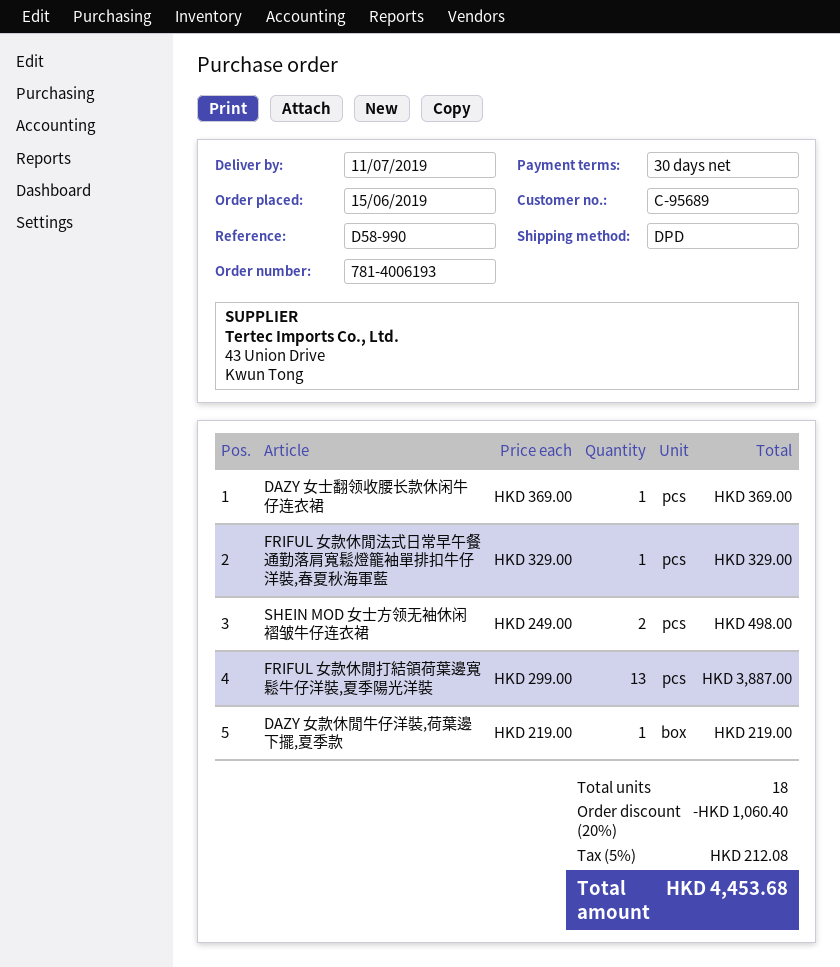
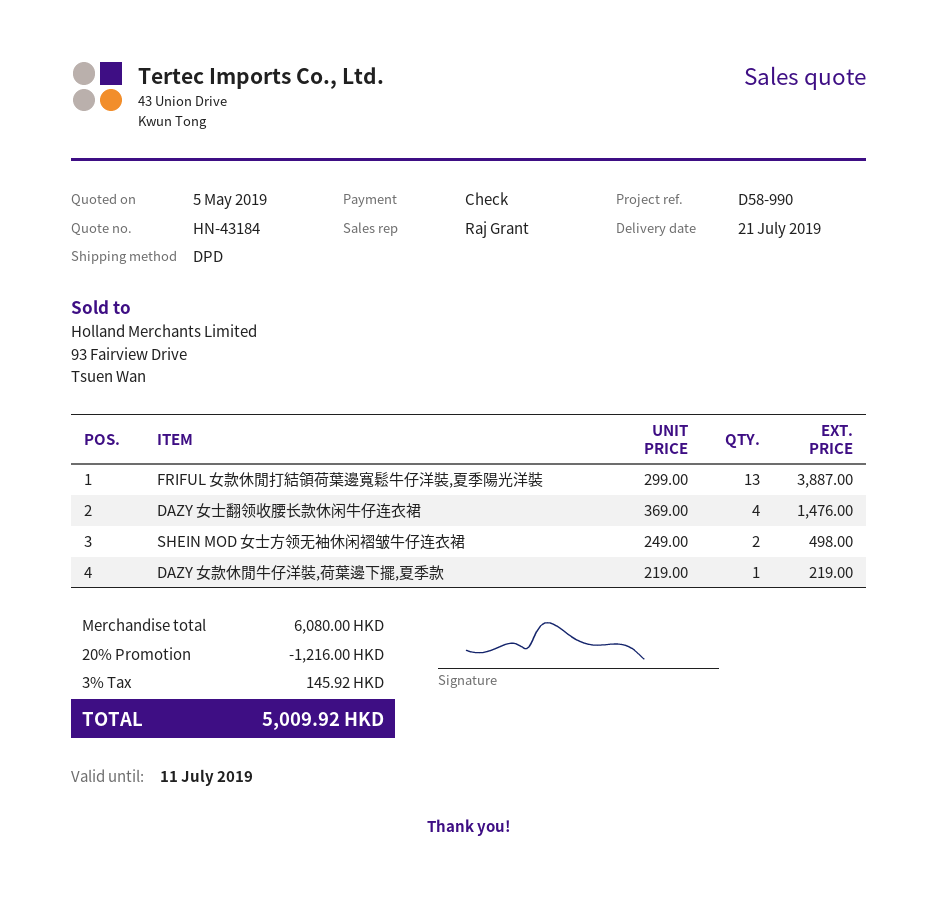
delivery date: 2019-07-11 -> 2019-07-21
DAZY 女士翻领收腰长款休闲牛仔连衣裙: 1 x 369.00 = 369.00 -> 4 x 369.00 = 1476.00
FRIFUL 女款休閒法式日常早午餐通勤落肩寬鬆燈籠袖單排扣牛仔洋裝,春夏秋海軍藍: 1 x 329.00 = 329.00 -> none
discount: 20% = 1060.40 -> 20% = 1216.00
tax: 5% = 212.08 -> 3% = 145.92
total: 4453.68 -> 5009.92

